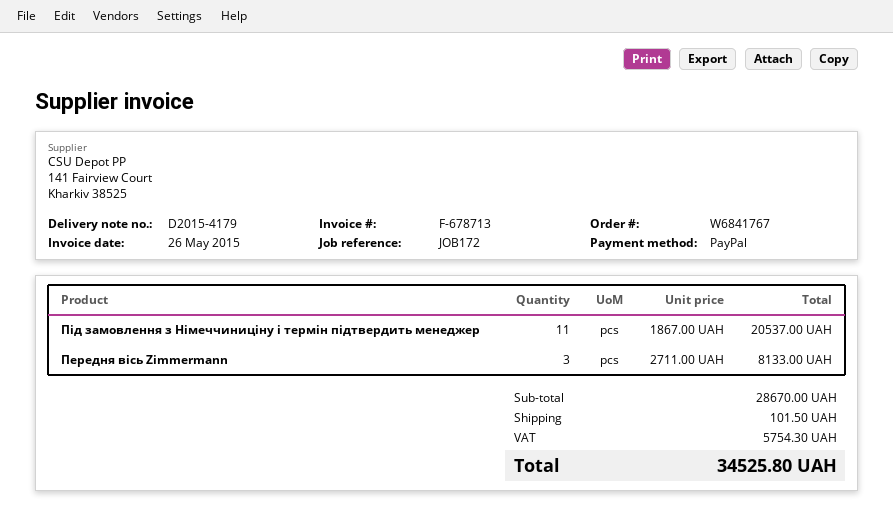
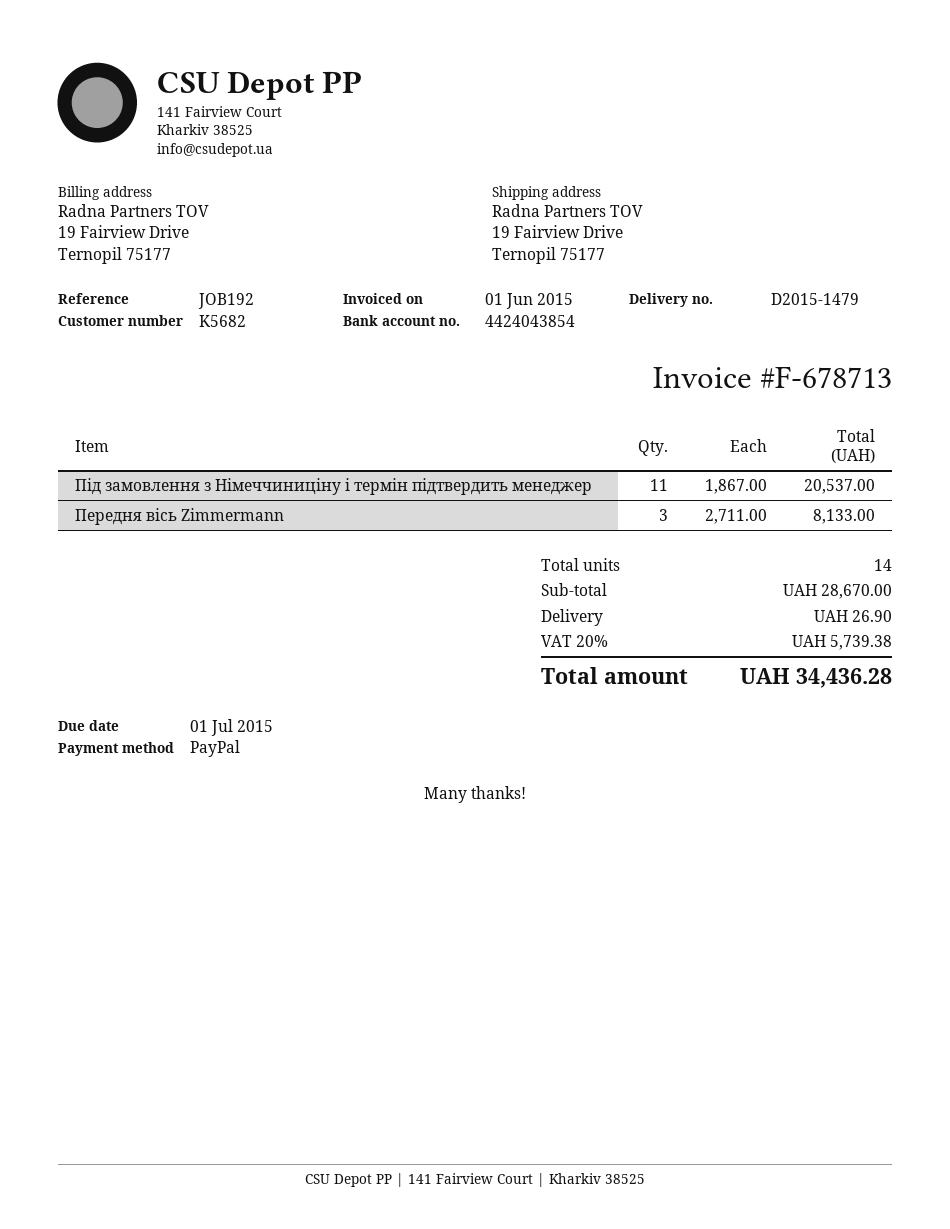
delivery note number: D2015-4179 -> D2015-1479
invoice date: 2015-05-26 -> 2015-06-01
reference: JOB172 -> JOB192
shipping: 101.50 -> 26.90
tax: 5754.30 -> 5739.38
total: 34525.80 -> 34436.28

